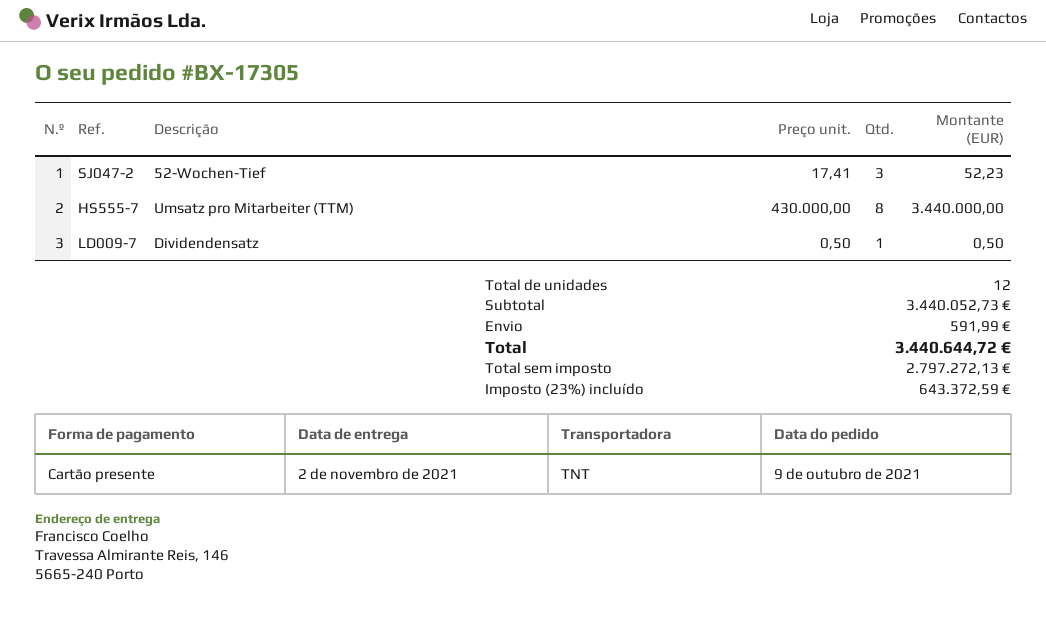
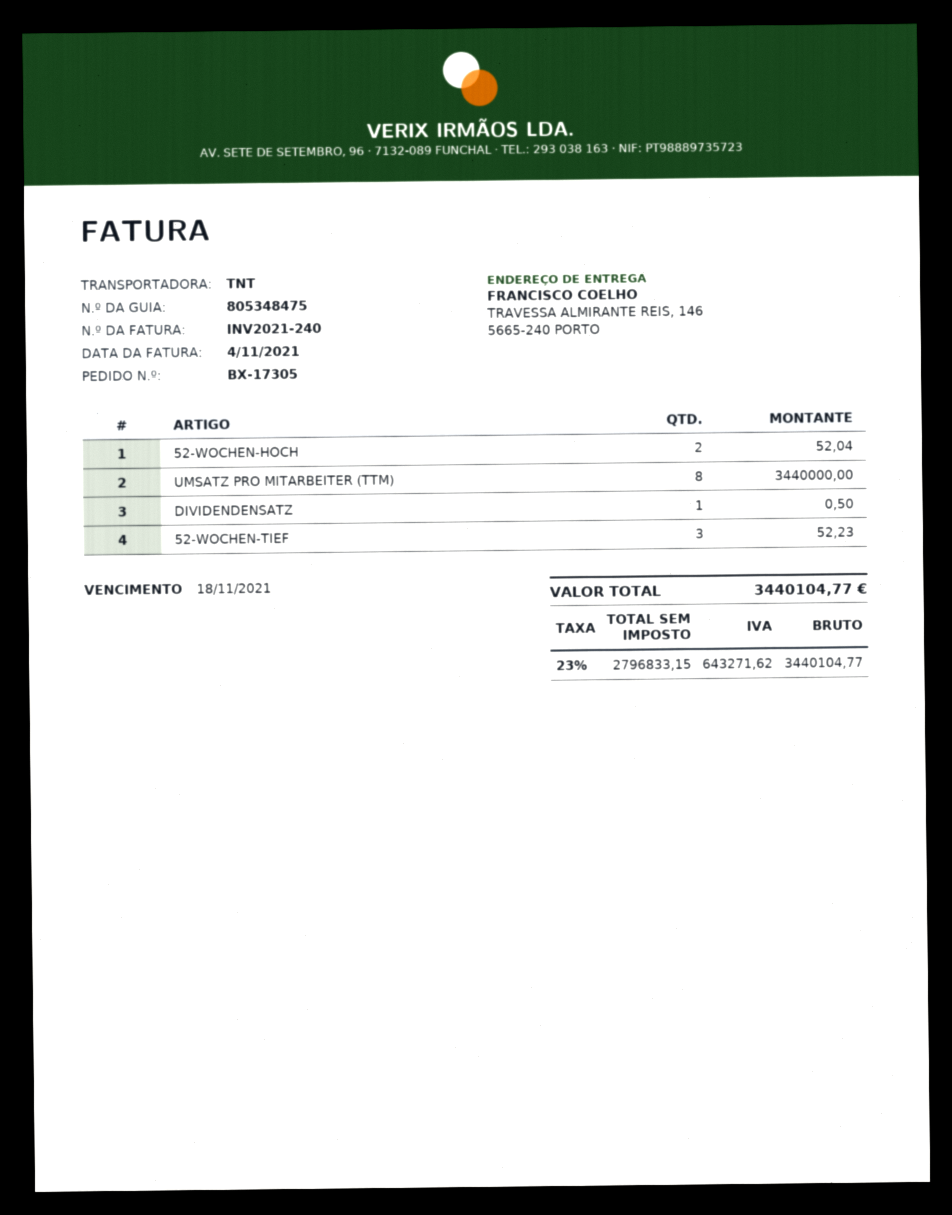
52-WOCHEN-HOCH: none -> 2 for 52.04
shipping: 591.99 -> none
net: 2797272.13 -> 2796833.15
tax: 23% = 643372.59 -> 23% = 643271.62
total: 3440644.72 -> 3440104.77

